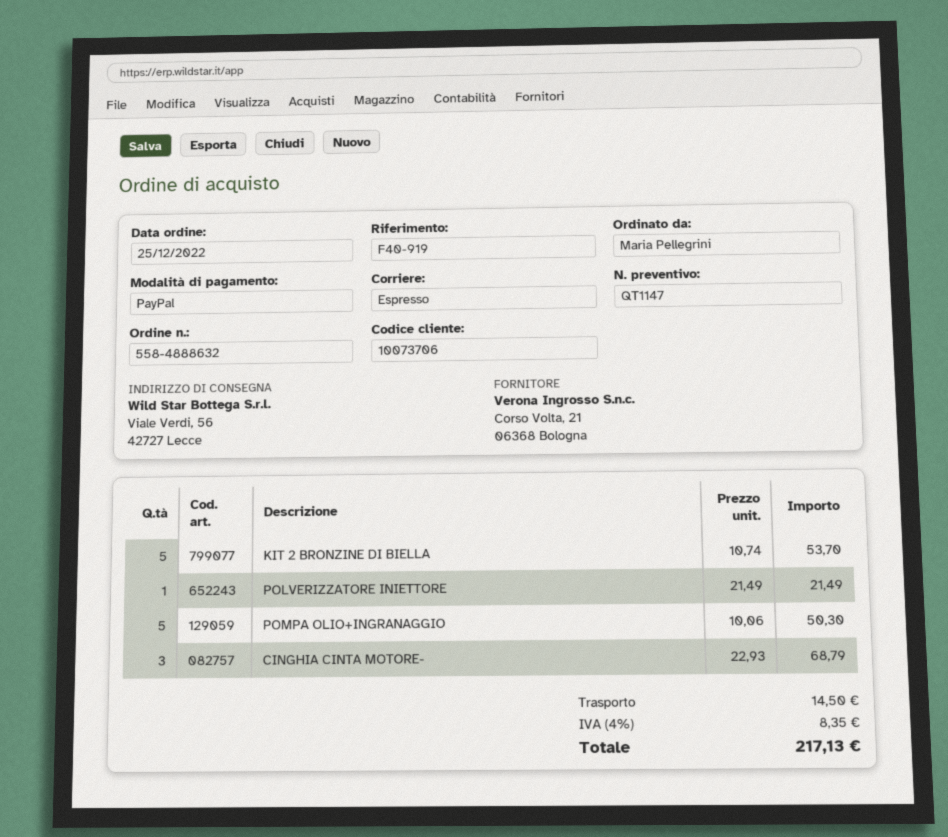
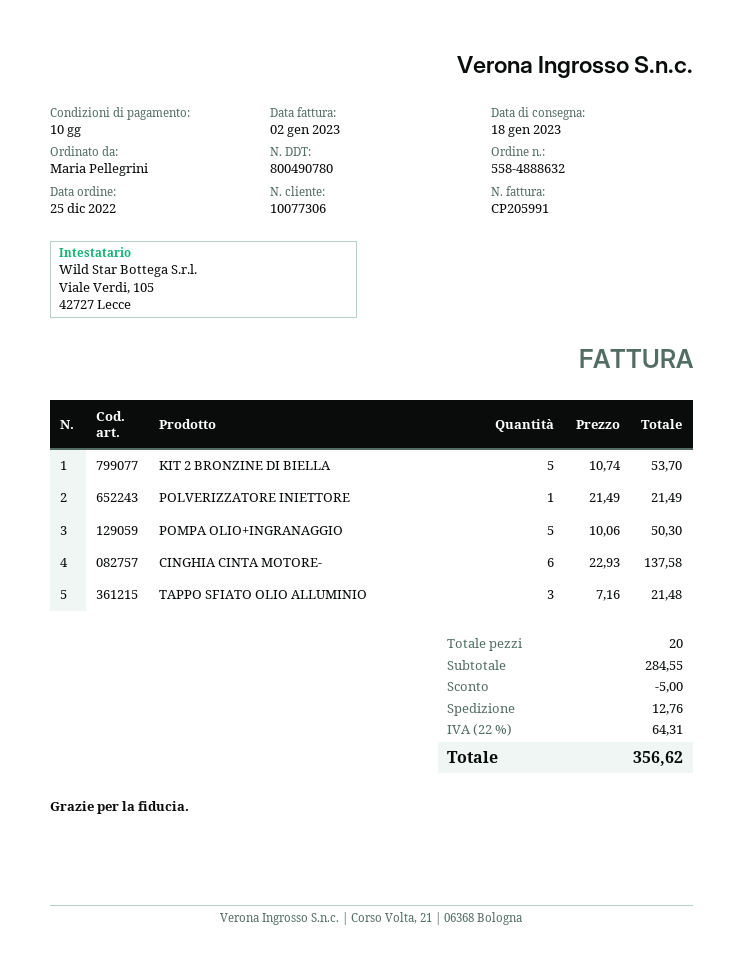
customer number: 10073706 -> 10077306
CINGHIA CINTA MOTORE-: 3 x 22.93 = 68.79 -> 6 x 22.93 = 137.58
TAPPO SFIATO OLIO ALLUMINIO: none -> 3 x 7.16 = 21.48
discount: none -> 5.00
shipping: 14.50 -> 12.76
tax: 4% = 8.35 -> 22% = 64.31
total: 217.13 -> 356.62

